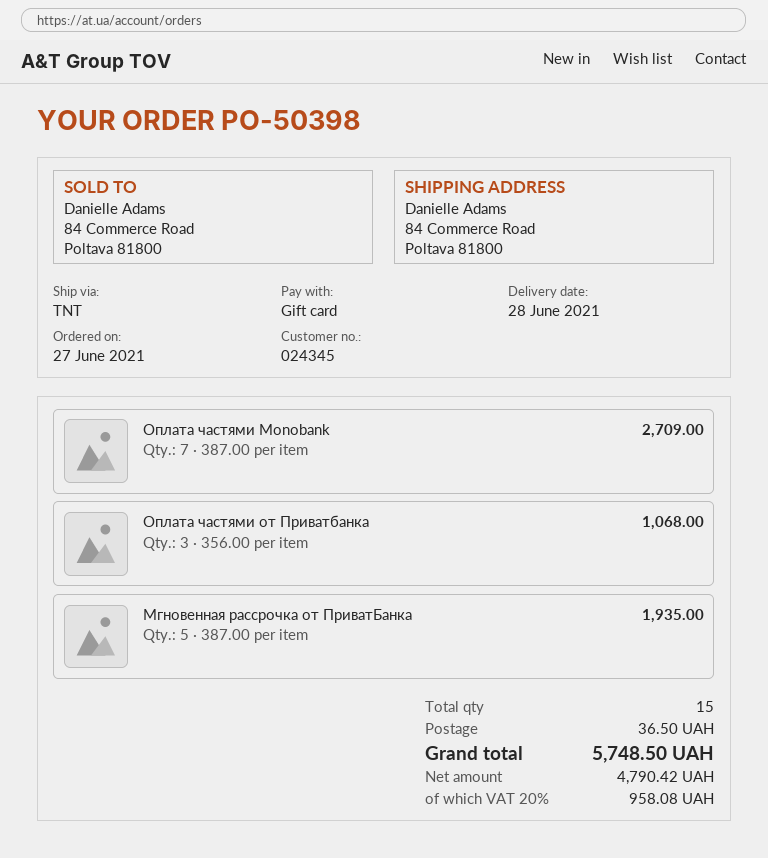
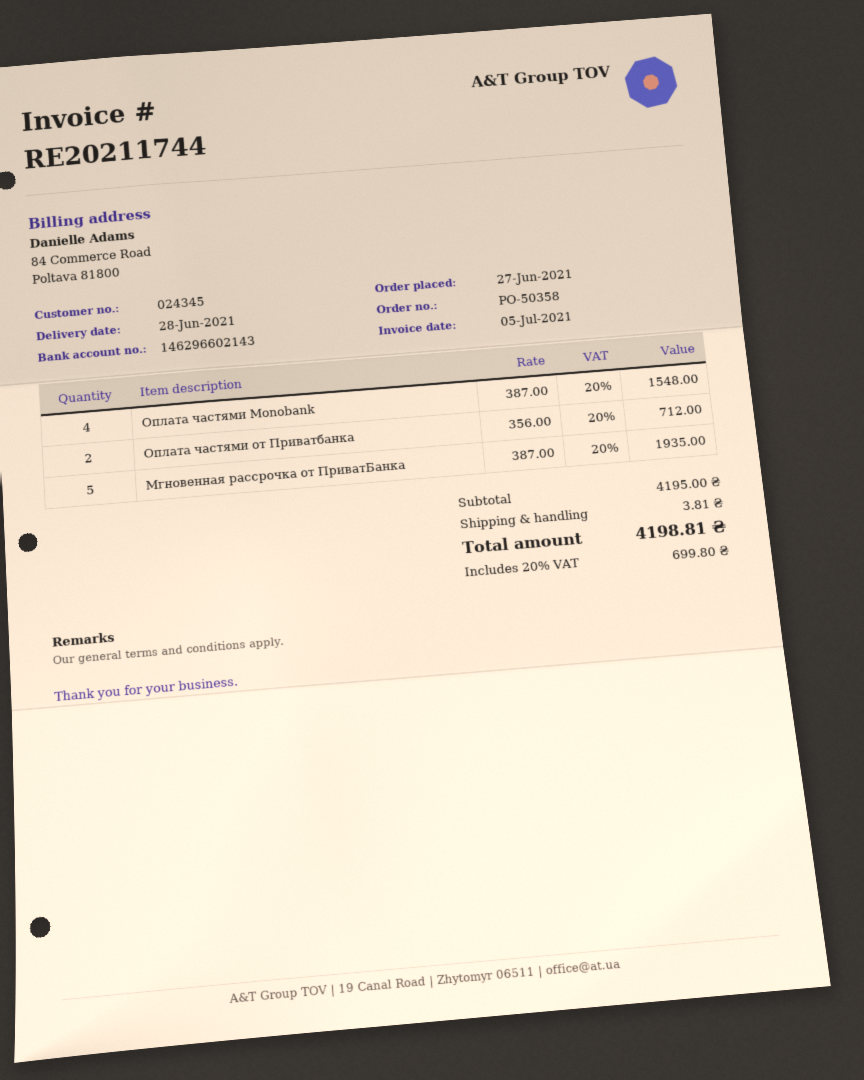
order number: PO-50398 -> PO-50358
Оплата частями Monobank: 7 x 387.00 = 2709.00 -> 4 x 387.00 = 1548.00
Оплата частями от Приватбанка: 3 x 356.00 = 1068.00 -> 2 x 356.00 = 712.00
shipping: 36.50 -> 3.81
tax: 20% = 958.08 -> 20% = 699.80
total: 5748.50 -> 4198.81

